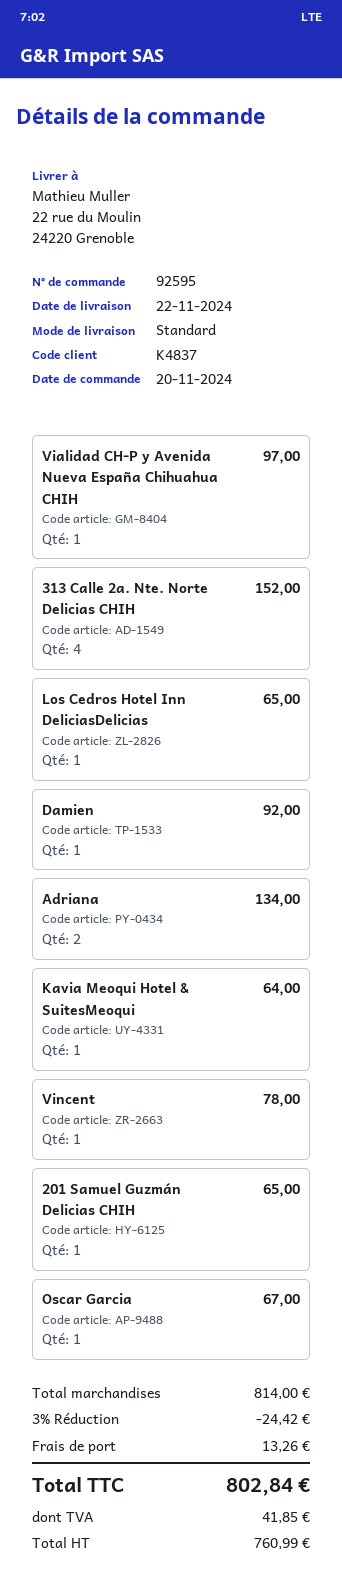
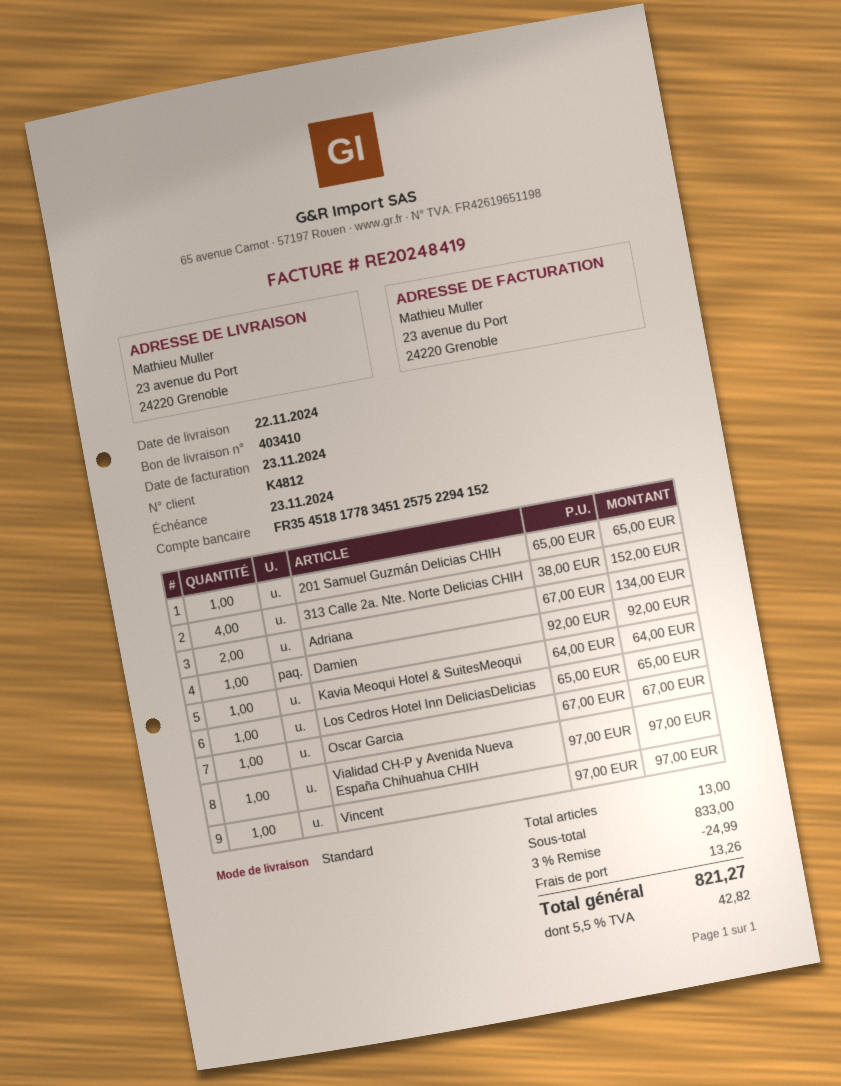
customer number: K4837 -> K4812
ship to: 22 rue du Moulin, 24220 Grenoble -> 23 avenue du Port, 24220 Grenoble
Vincent: 1 for 78.00 -> 1 for 97.00
subtotal: 814.00 -> 833.00
discount: 3% = 24.42 -> 3% = 24.99
tax: 41.85 -> 42.82
total: 802.84 -> 821.27

